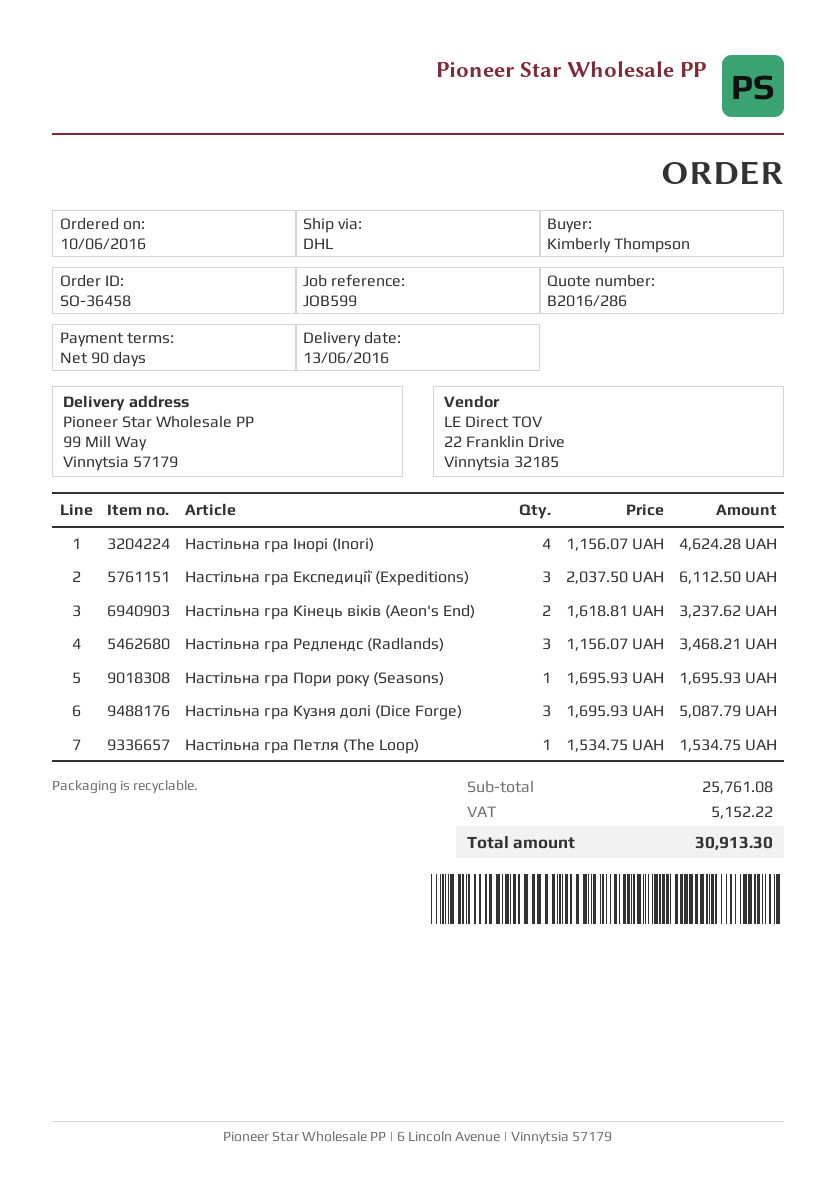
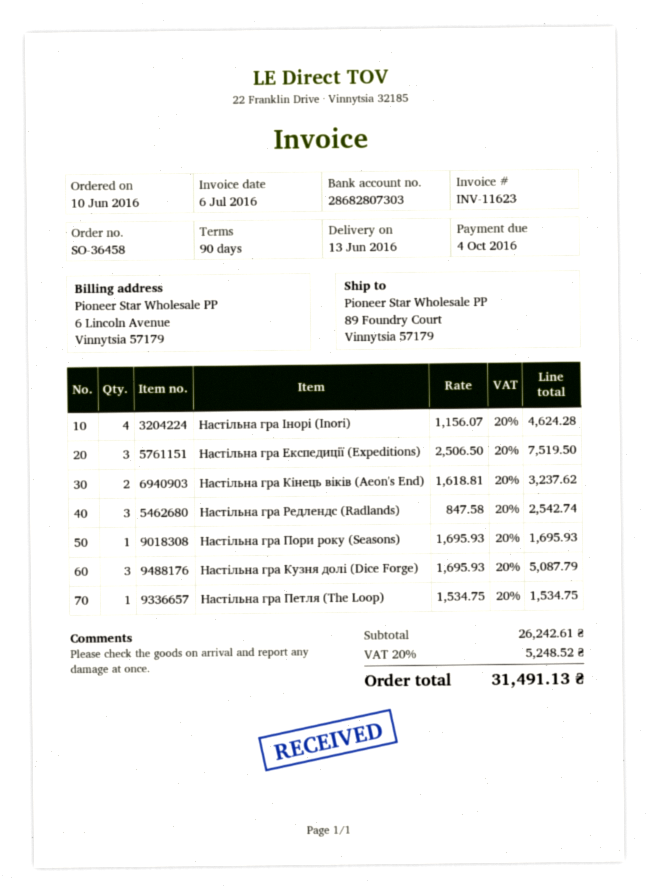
ship to: 99 Mill Way, Vinnytsia 57179 -> 89 Foundry Court, Vinnytsia 57179
Настільна гра Експедиції (Expeditions): 3 x 2037.50 = 6112.50 -> 3 x 2506.50 = 7519.50
Настільна гра Редлендс (Radlands): 3 x 1156.07 = 3468.21 -> 3 x 847.58 = 2542.74
subtotal: 25761.08 -> 26242.61
tax: 5152.22 -> 5248.52
total: 30913.30 -> 31491.13

